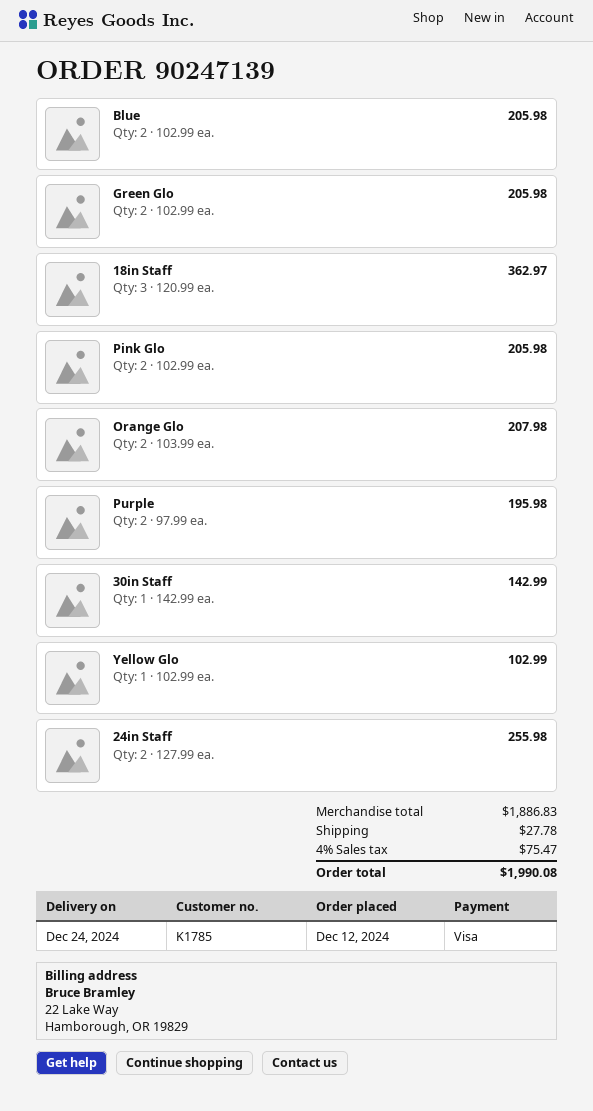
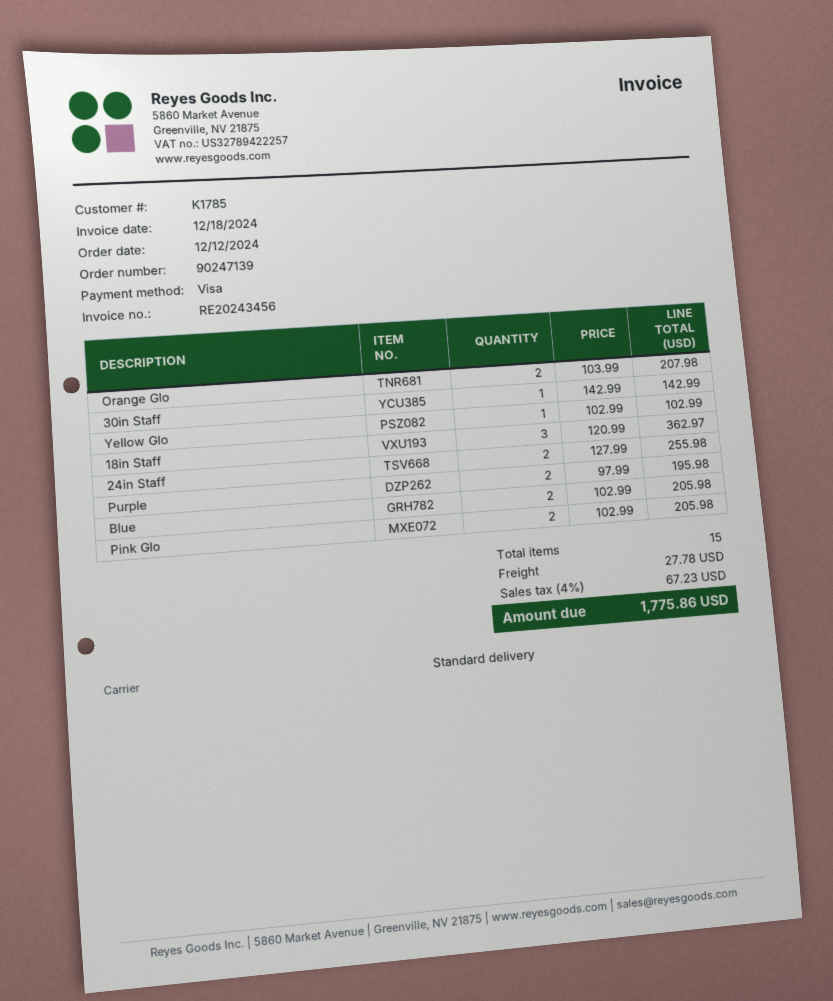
Green Glo: 2 x 102.99 = 205.98 -> none
tax: 4% = 75.47 -> 4% = 67.23
total: 1990.08 -> 1775.86

